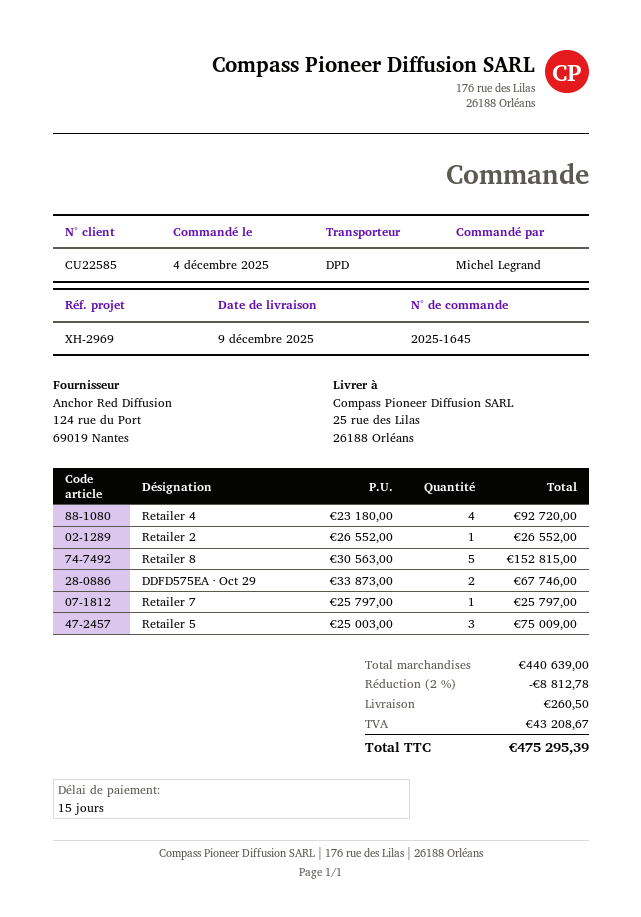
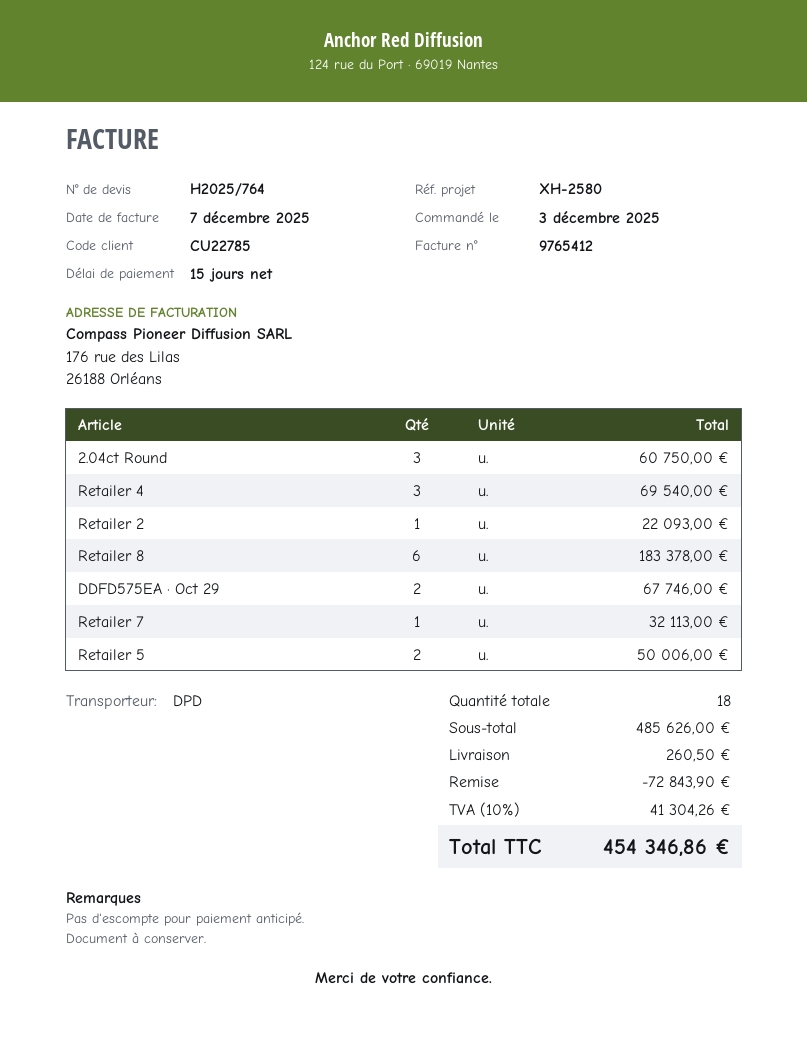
order date: 2025-12-04 -> 2025-12-03
customer number: CU22585 -> CU22785
reference: XH-2969 -> XH-2580
Retailer 4: 4 for 92720.00 -> 3 for 69540.00
Retailer 2: 1 for 26552.00 -> 1 for 22093.00
Retailer 8: 5 for 152815.00 -> 6 for 183378.00
Retailer 7: 1 for 25797.00 -> 1 for 32113.00
Retailer 5: 3 for 75009.00 -> 2 for 50006.00
2.04ct Round: none -> 3 for 60750.00
subtotal: 440639.00 -> 485626.00
discount: 8812.78 -> 72843.90
tax: 43208.67 -> 41304.26
total: 475295.39 -> 454346.86

